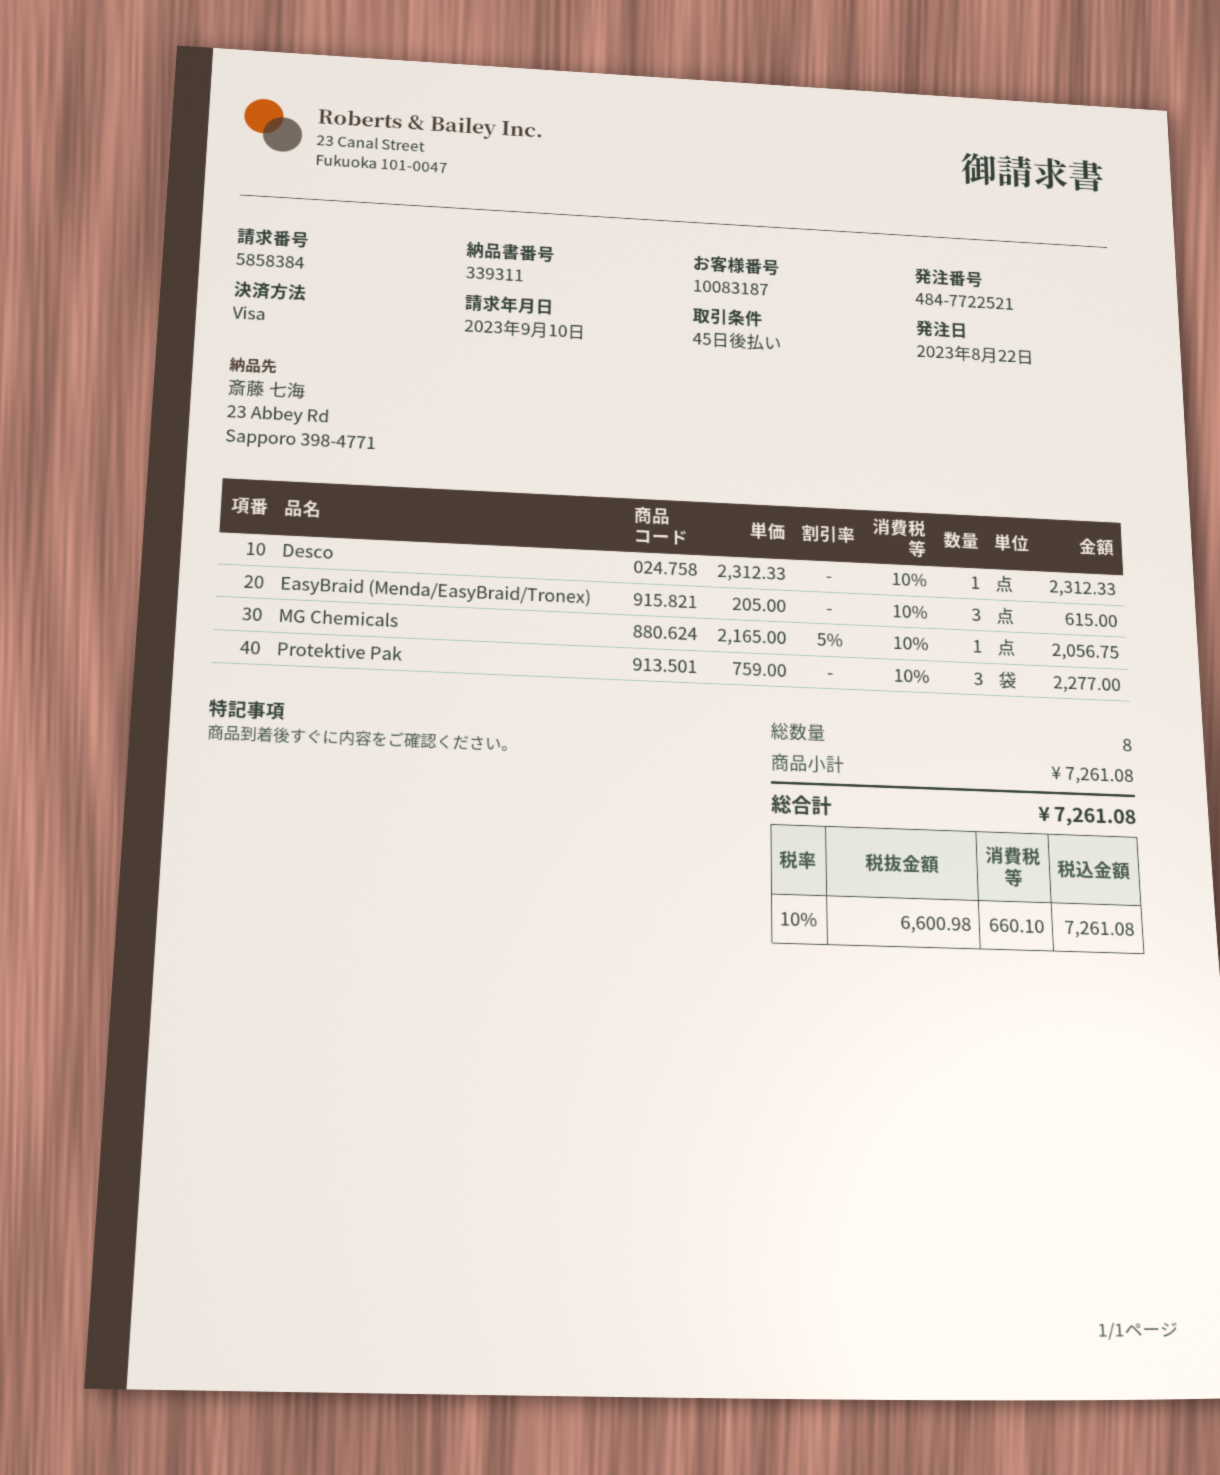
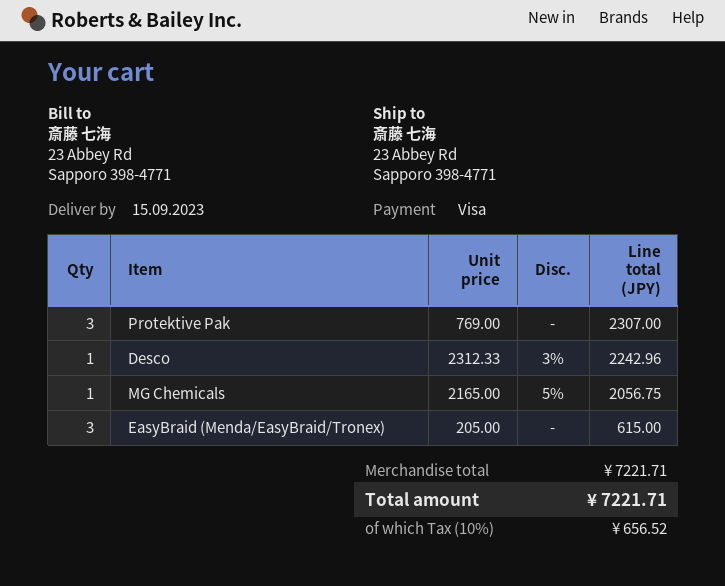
Desco: 1 x 2312.33 = 2312.33 -> 1 x 2312.33 - 3% = 2242.96
Protektive Pak: 3 x 759.00 = 2277.00 -> 3 x 769.00 = 2307.00
subtotal: 7261.08 -> 7221.71
tax: 10% = 660.10 -> 10% = 656.52
total: 7261.08 -> 7221.71

